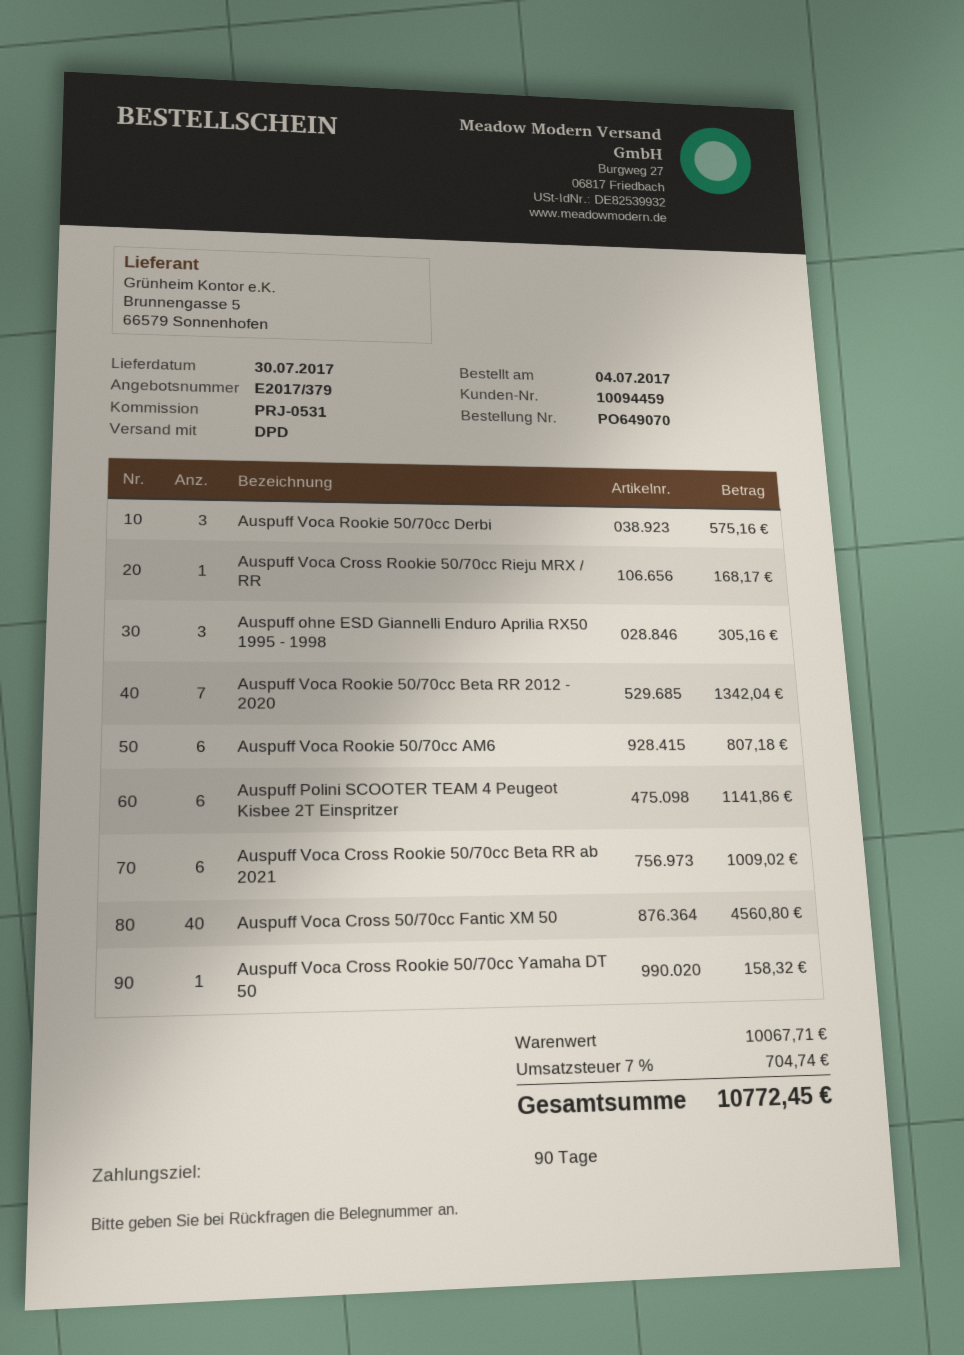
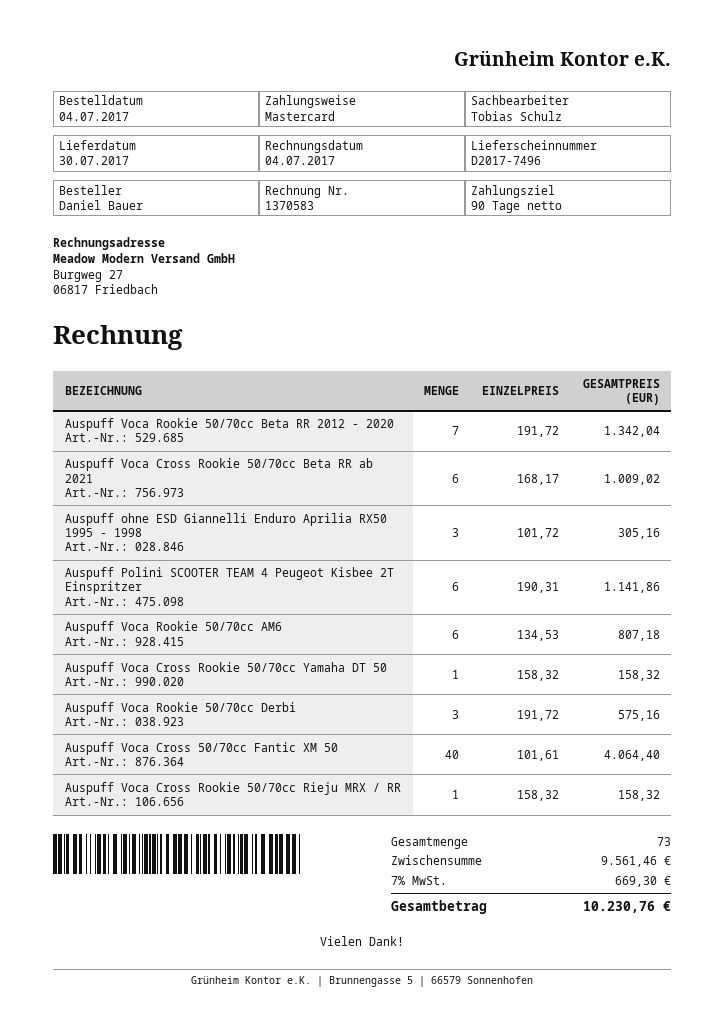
Auspuff Voca Cross Rookie 50/70cc Rieju MRX / RR: 1 for 168.17 -> 1 for 158.32
Auspuff Voca Cross 50/70cc Fantic XM 50: 40 for 4560.80 -> 40 for 4064.40
subtotal: 10067.71 -> 9561.46
tax: 7% = 704.74 -> 7% = 669.30
total: 10772.45 -> 10230.76

